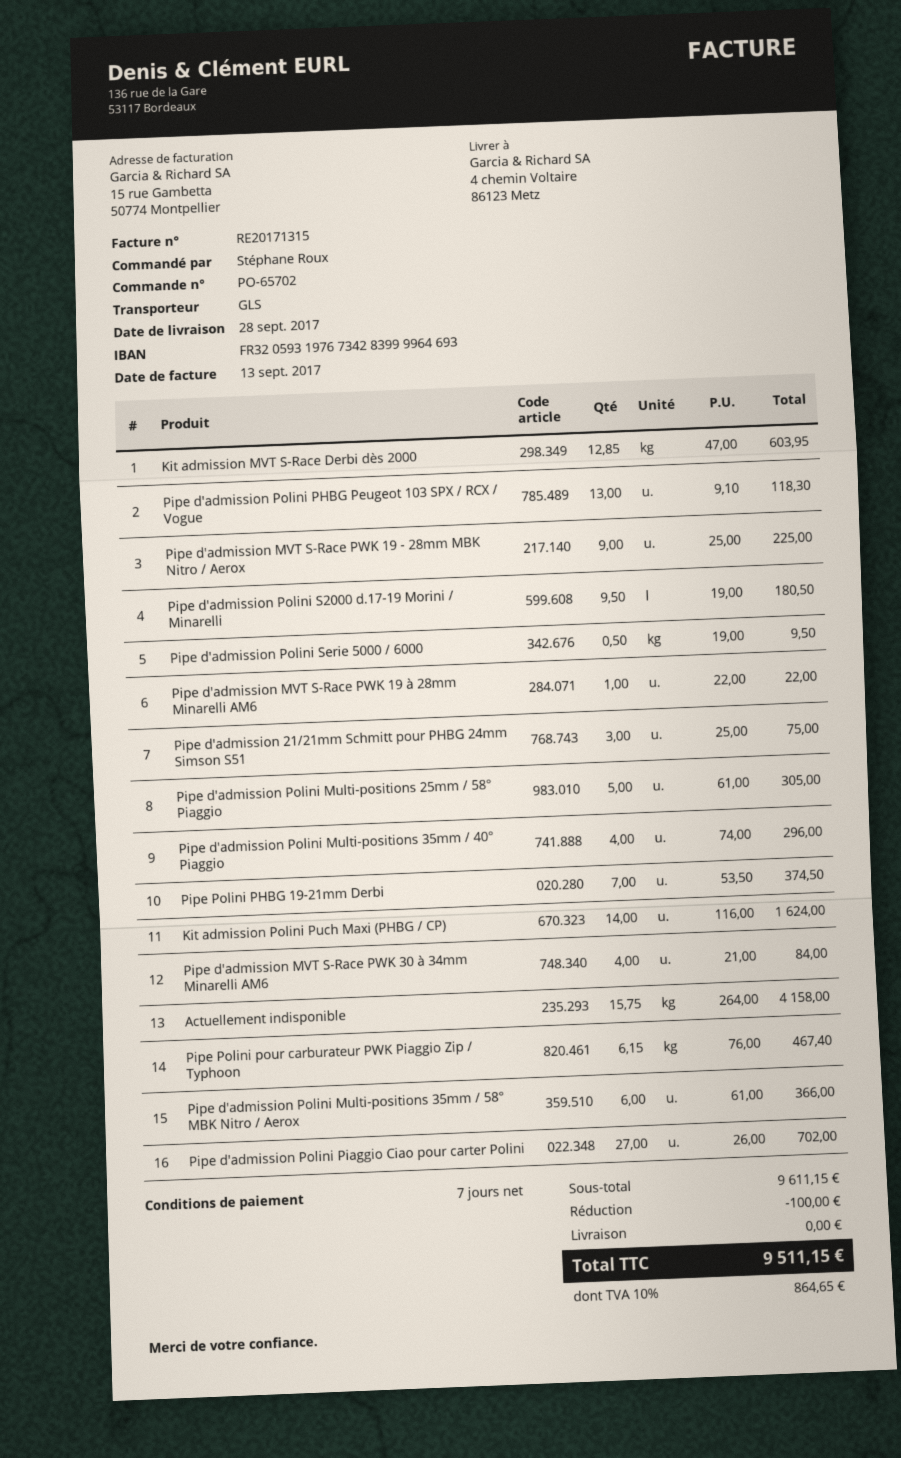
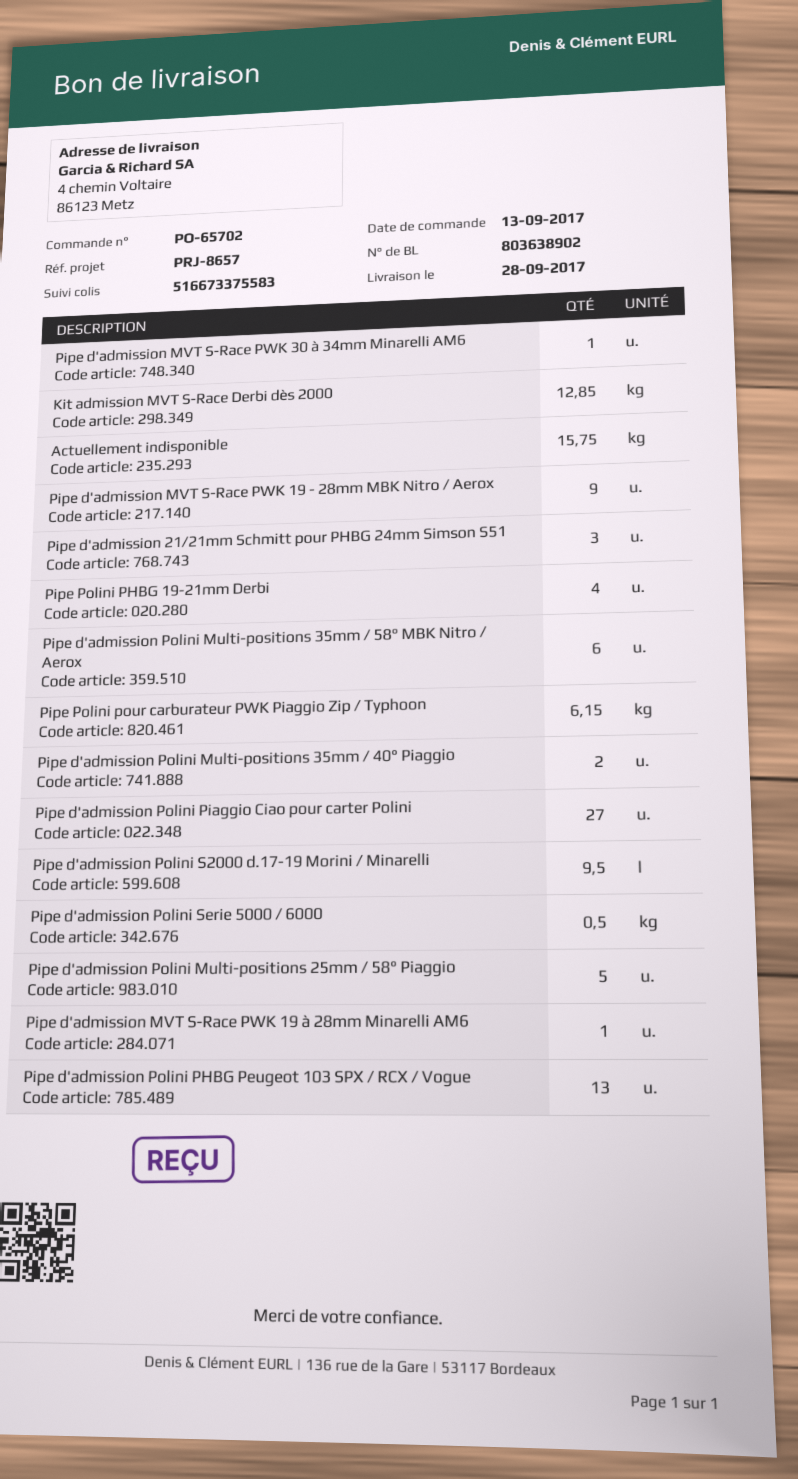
Pipe d'admission Polini Multi-positions 35mm / 40° Piaggio: 4 -> 2
Pipe Polini PHBG 19-21mm Derbi: 7 -> 4
Kit admission Polini Puch Maxi (PHBG / CP): 14 -> none
Pipe d'admission MVT S-Race PWK 30 à 34mm Minarelli AM6: 4 -> 1

